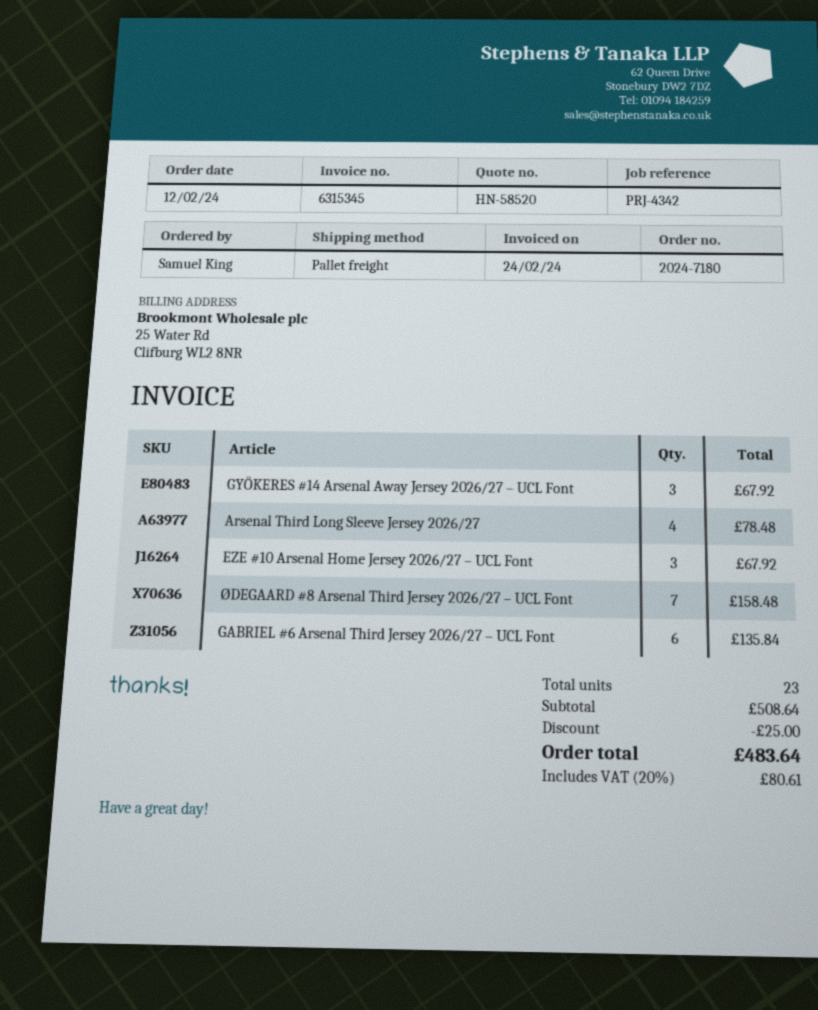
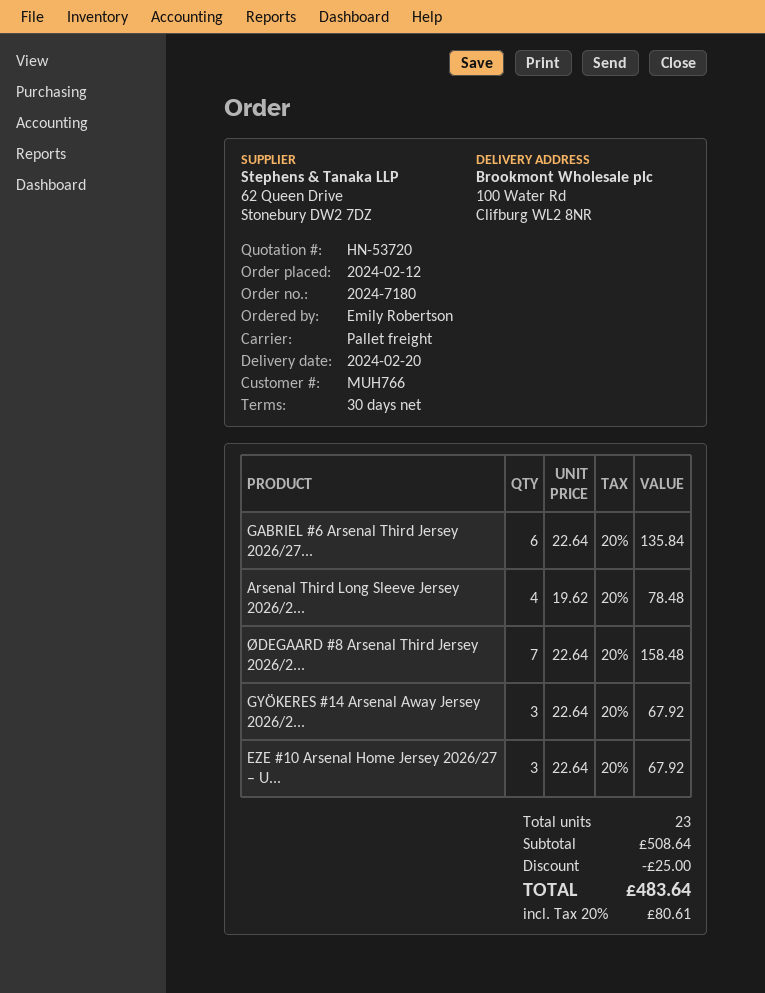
quote number: HN-58520 -> HN-53720
ordered by: Samuel King -> Emily Robertson

